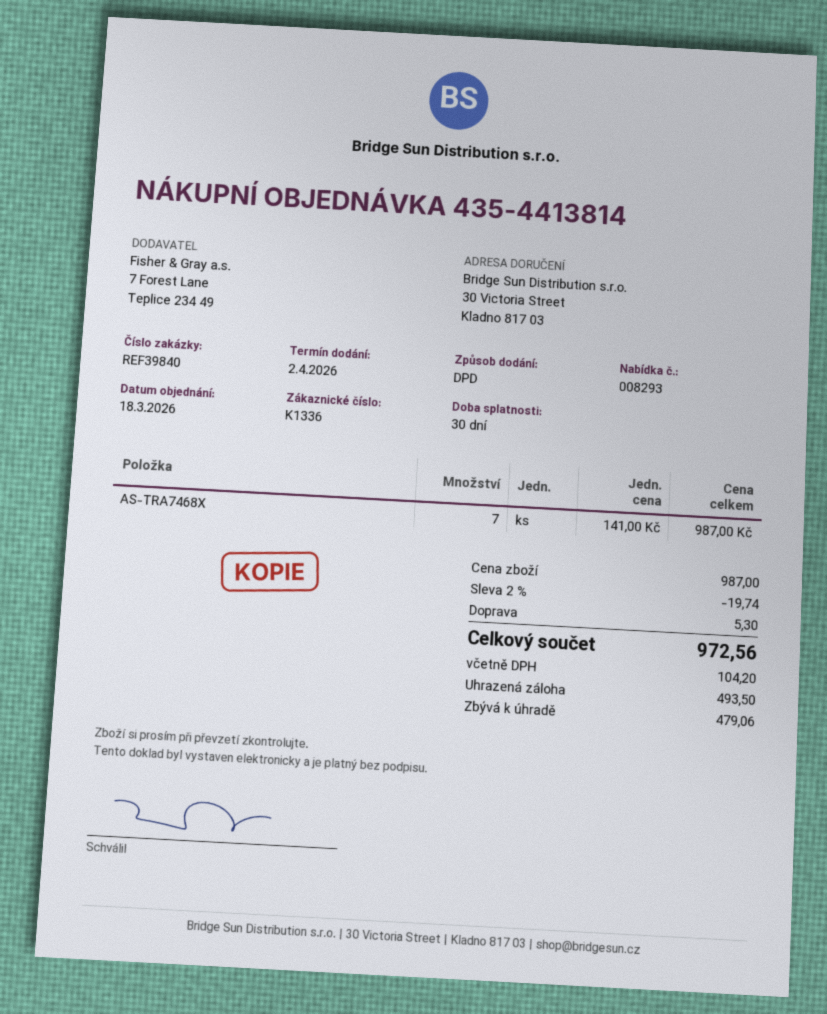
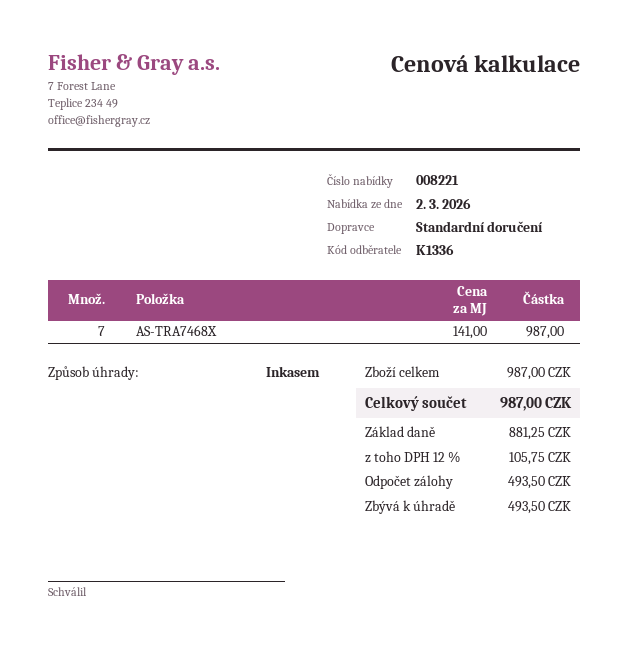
quote number: 008293 -> 008221
shipping method: DPD -> standard
discount: 2% = 19.74 -> none
shipping: 5.30 -> none
tax: 104.20 -> 105.75
total: 972.56 -> 987.00
balance: 479.06 -> 493.50

